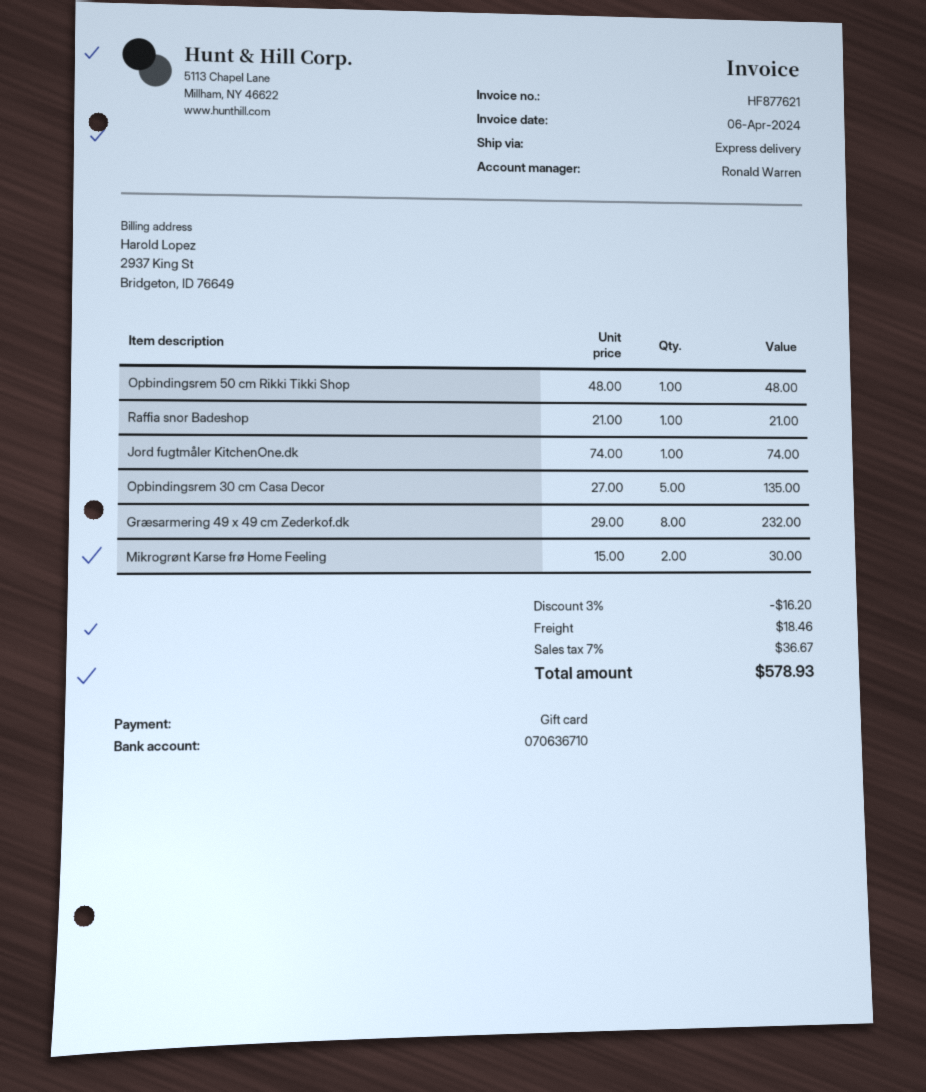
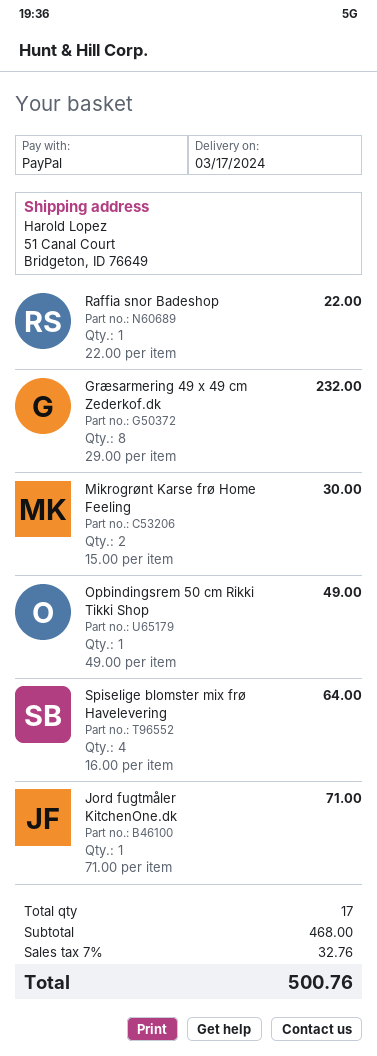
payment method: gift card -> PayPal
Opbindingsrem 50 cm Rikki Tikki Shop: 1 x 48.00 = 48.00 -> 1 x 49.00 = 49.00
Raffia snor Badeshop: 1 x 21.00 = 21.00 -> 1 x 22.00 = 22.00
Jord fugtmåler KitchenOne.dk: 1 x 74.00 = 74.00 -> 1 x 71.00 = 71.00
Opbindingsrem 30 cm Casa Decor: 5 x 27.00 = 135.00 -> none
Spiselige blomster mix frø Havelevering: none -> 4 x 16.00 = 64.00
discount: 3% = 16.20 -> none
shipping: 18.46 -> none
tax: 7% = 36.67 -> 7% = 32.76
total: 578.93 -> 500.76

